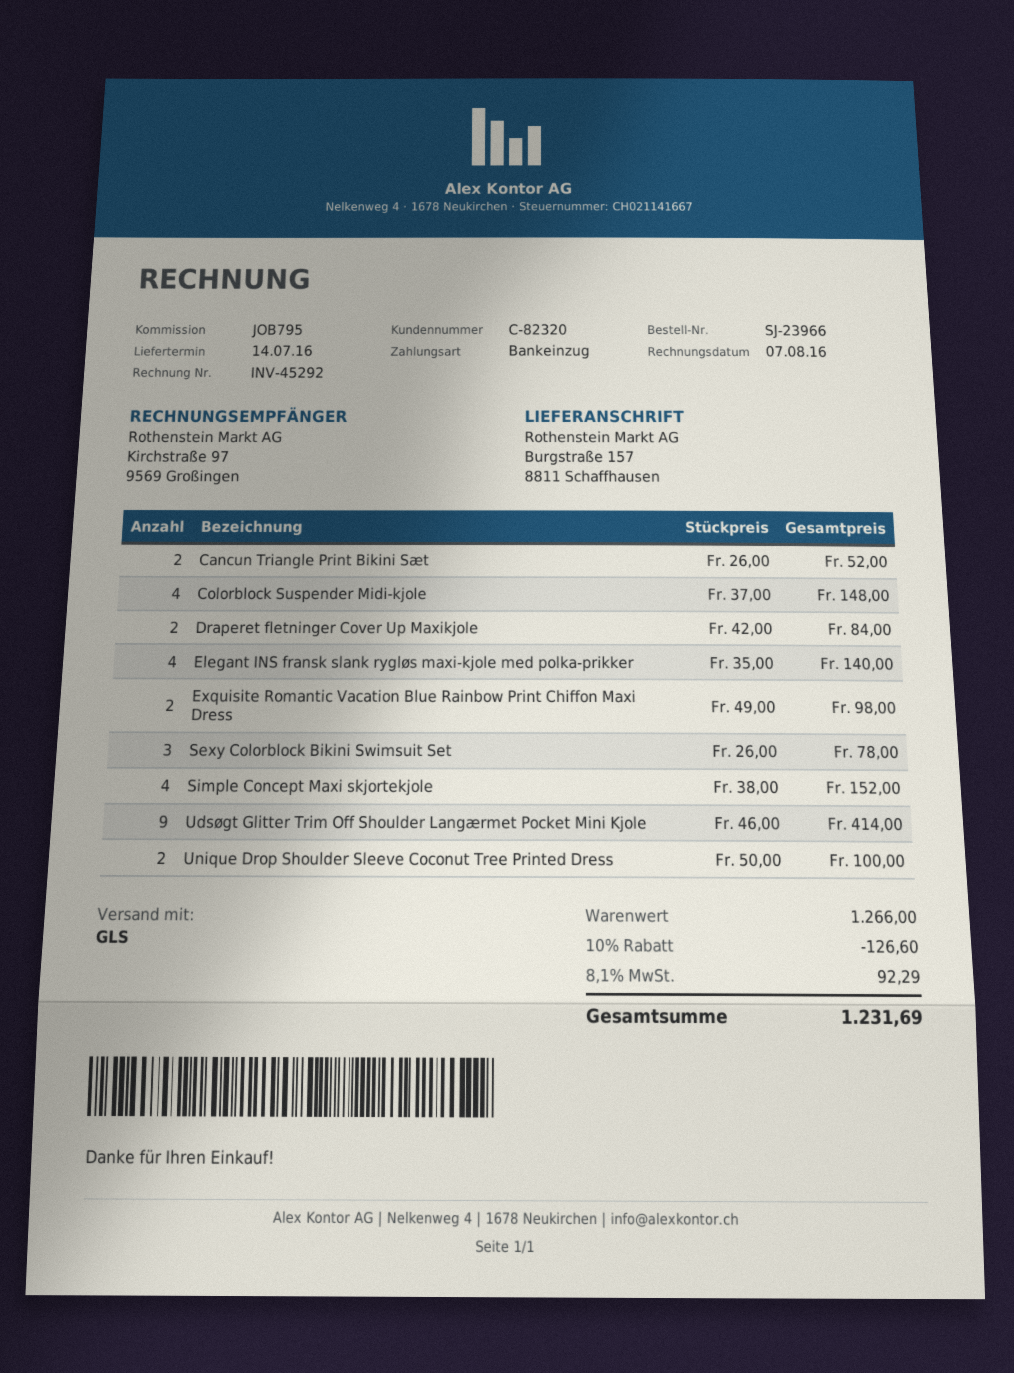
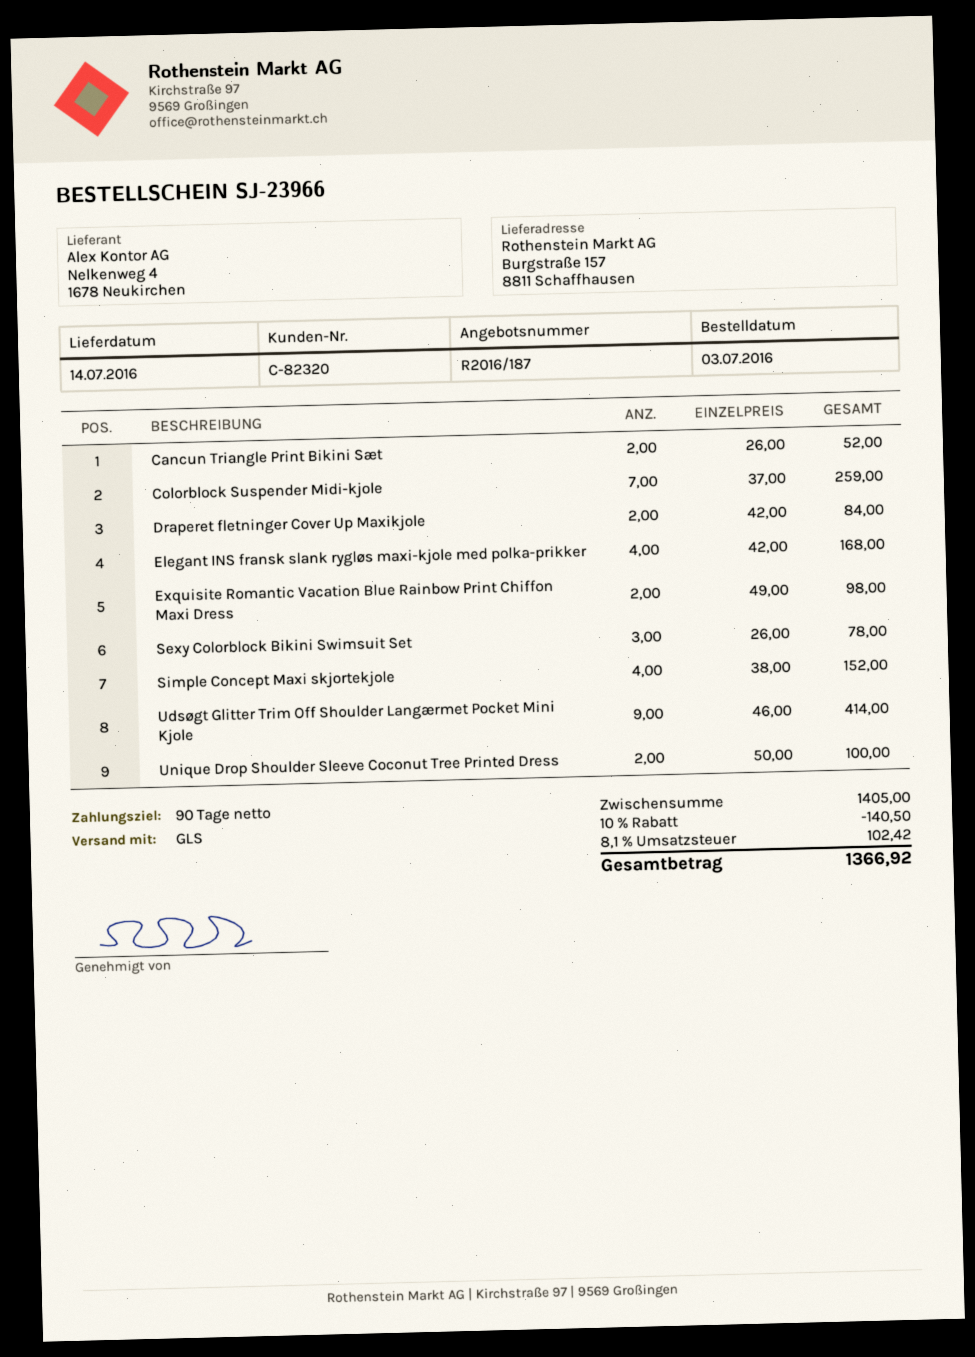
Colorblock Suspender Midi-kjole: 4 x 37.00 = 148.00 -> 7 x 37.00 = 259.00
Elegant INS fransk slank rygløs maxi-kjole med polka-prikker: 4 x 35.00 = 140.00 -> 4 x 42.00 = 168.00
subtotal: 1266.00 -> 1405.00
discount: 10% = 126.60 -> 10% = 140.50
tax: 8.1% = 92.29 -> 8.1% = 102.42
total: 1231.69 -> 1366.92

